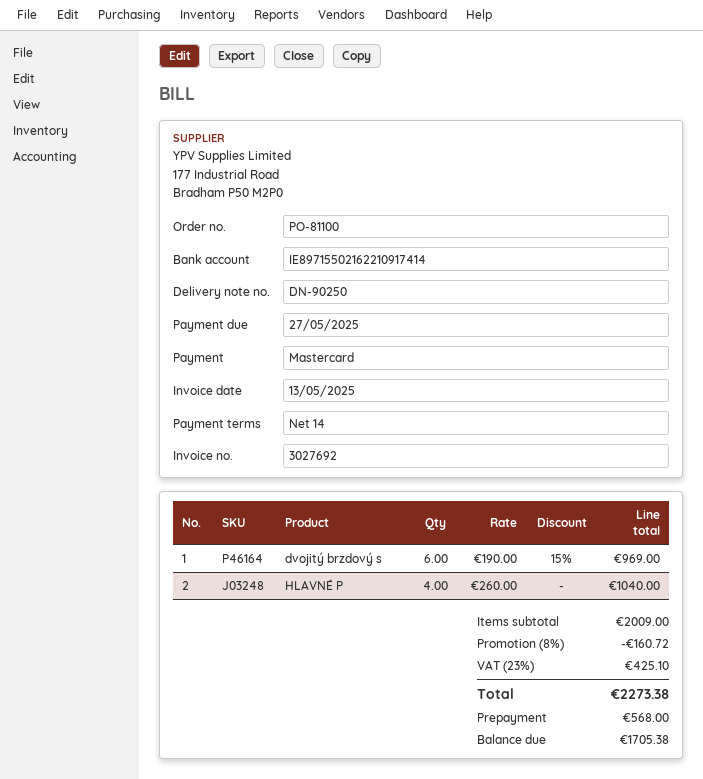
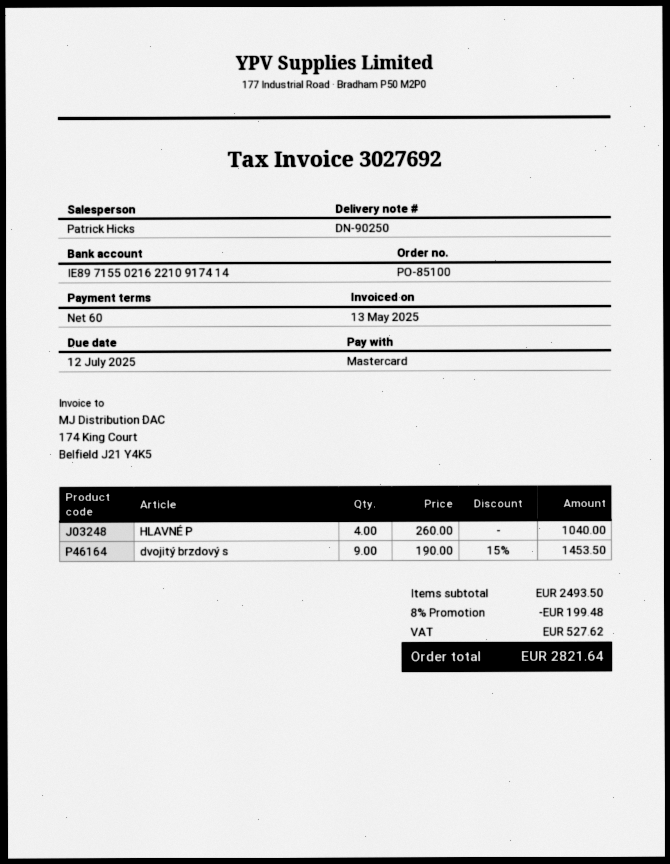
order number: PO-81100 -> PO-85100
payment terms: 14 days -> 60 days
due date: 2025-05-27 -> 2025-07-12
dvojitý brzdový s: 6 x 190.00 - 15% = 969.00 -> 9 x 190.00 - 15% = 1453.50
subtotal: 2009.00 -> 2493.50
discount: 8% = 160.72 -> 8% = 199.48
tax: 425.10 -> 527.62
total: 2273.38 -> 2821.64

